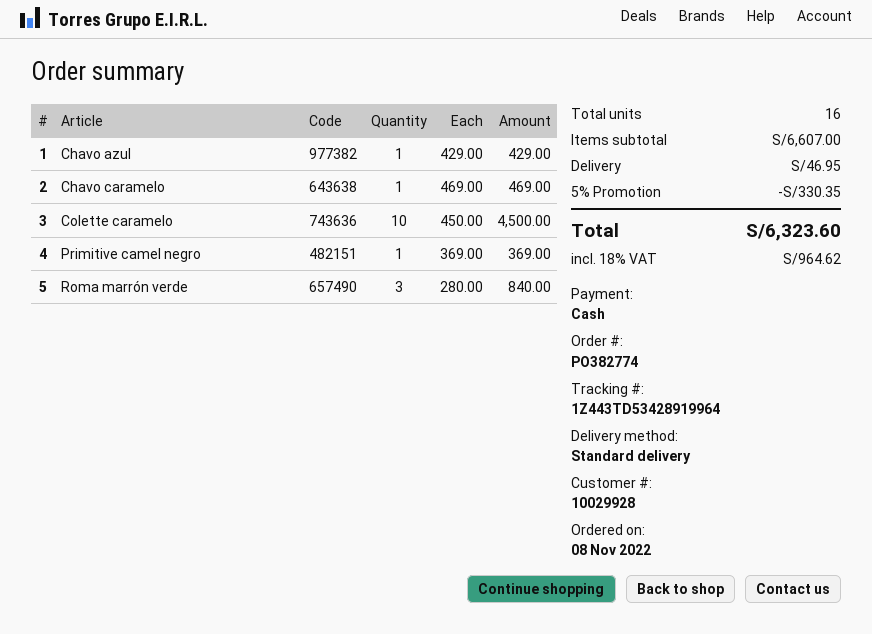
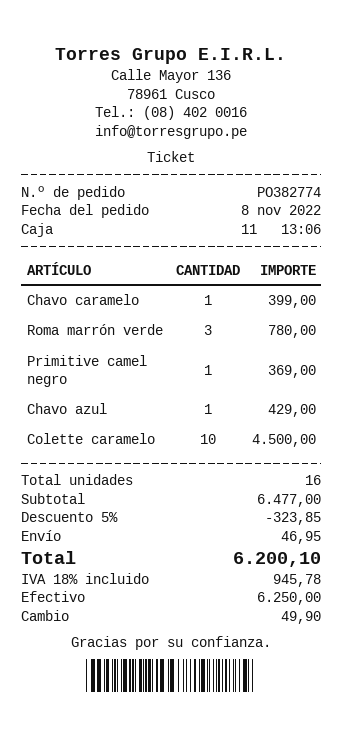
Chavo caramelo: 1 for 469.00 -> 1 for 399.00
Roma marrón verde: 3 for 840.00 -> 3 for 780.00
subtotal: 6607.00 -> 6477.00
discount: 5% = 330.35 -> 5% = 323.85
tax: 18% = 964.62 -> 18% = 945.78
total: 6323.60 -> 6200.10

